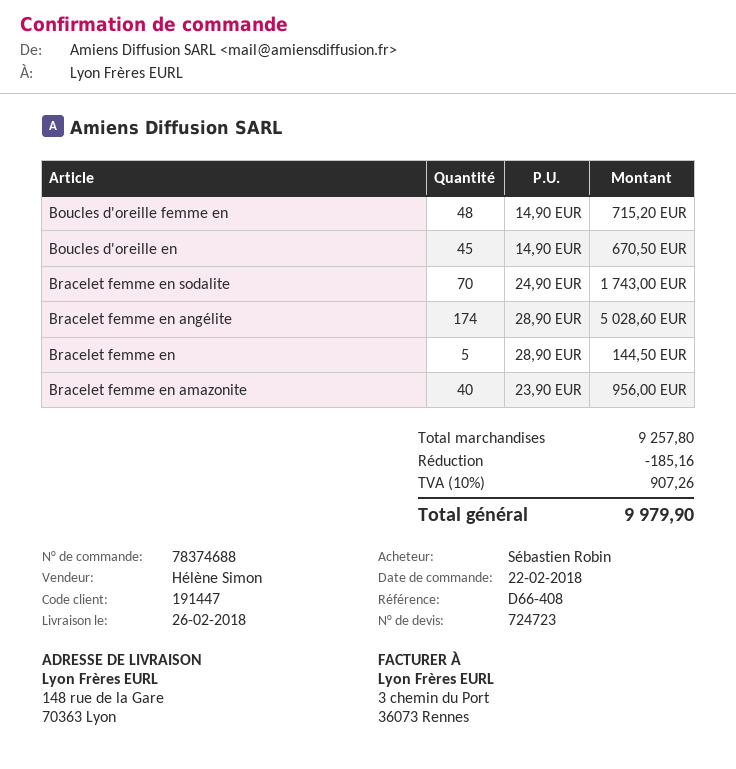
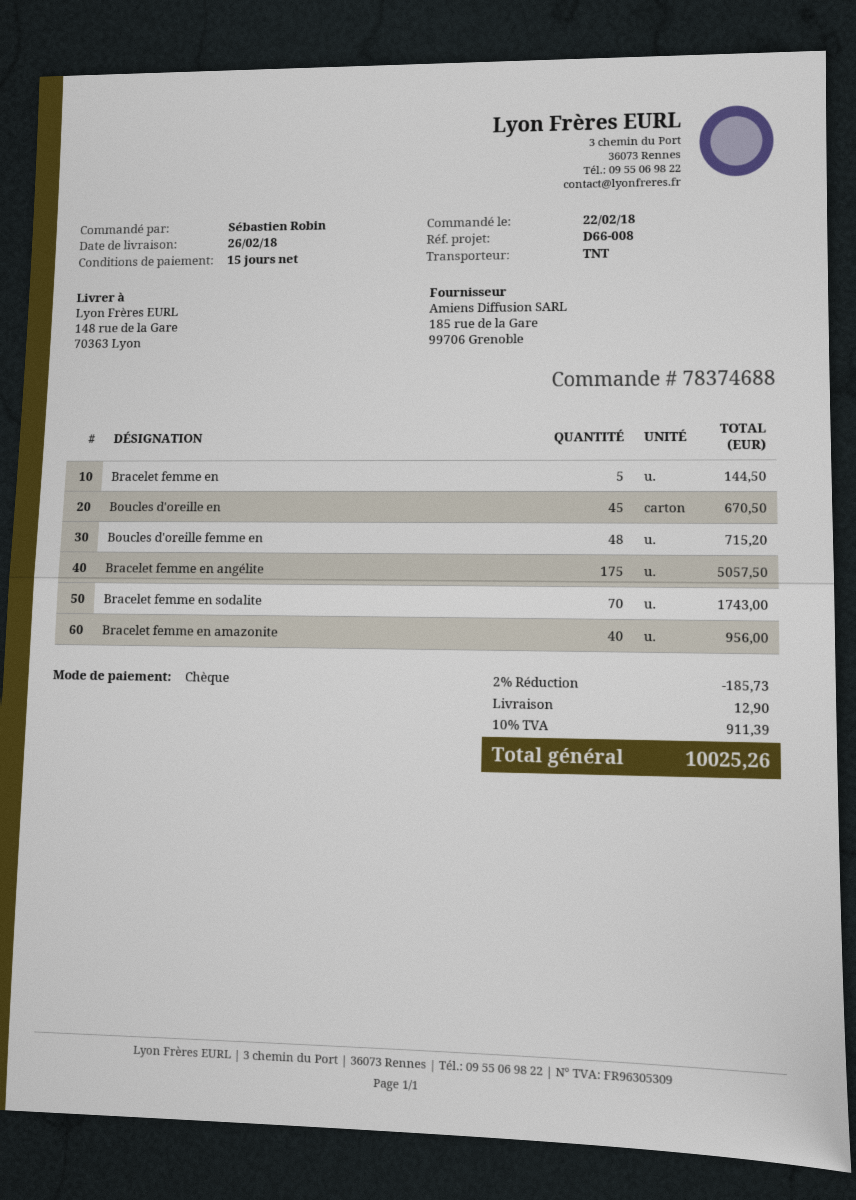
reference: D66-408 -> D66-008
Bracelet femme en angélite: 174 for 5028.60 -> 175 for 5057.50
discount: 185.16 -> 185.73
shipping: none -> 12.90
tax: 10% = 907.26 -> 10% = 911.39
total: 9979.90 -> 10025.26

